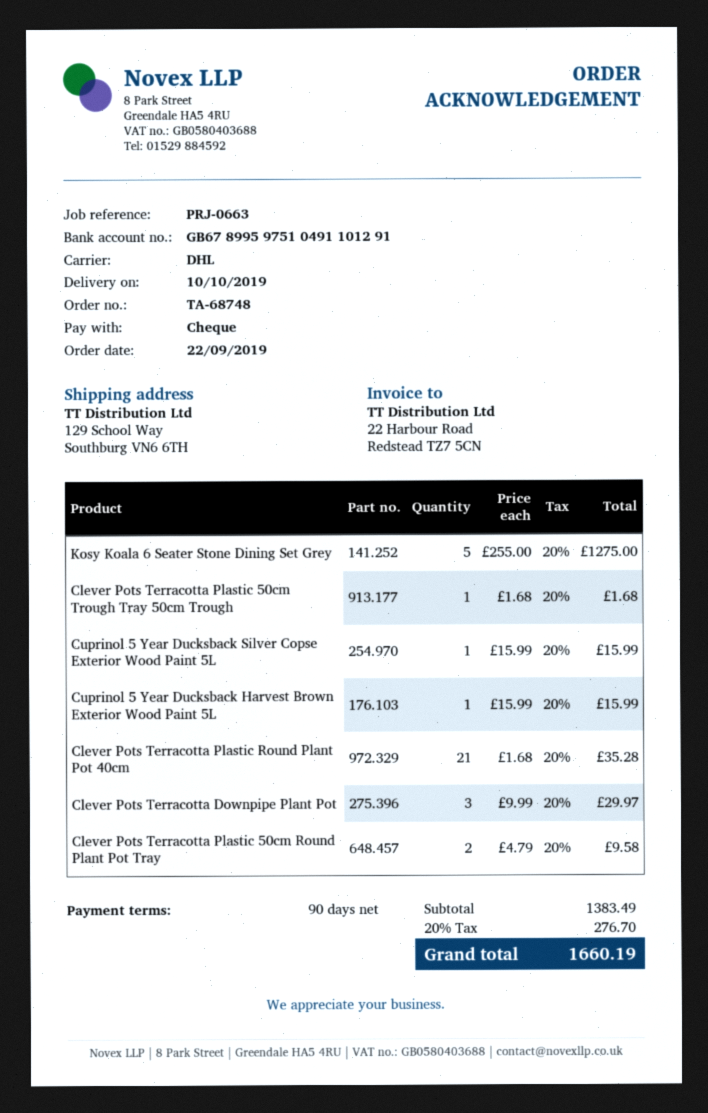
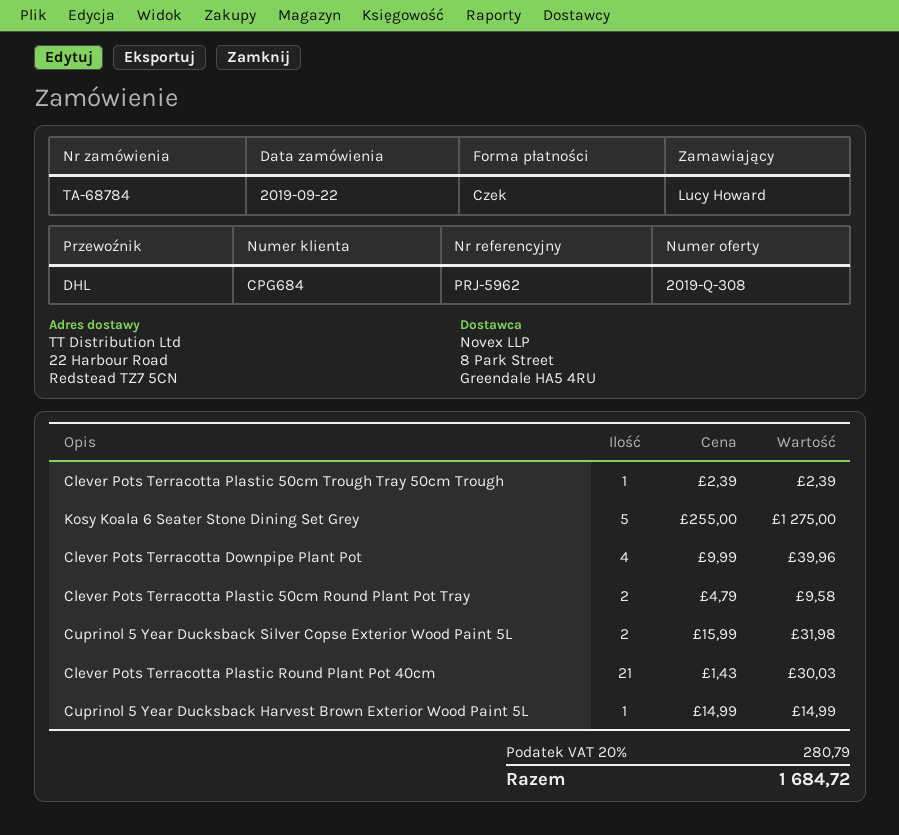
order number: TA-68748 -> TA-68784
reference: PRJ-0663 -> PRJ-5962
ship to: 129 School Way, Southburg VN6 6TH -> 22 Harbour Road, Redstead TZ7 5CN
Clever Pots Terracotta Plastic 50cm Trough Tray 50cm Trough: 1 x 1.68 = 1.68 -> 1 x 2.39 = 2.39
Cuprinol 5 Year Ducksback Silver Copse Exterior Wood Paint 5L: 1 x 15.99 = 15.99 -> 2 x 15.99 = 31.98
Cuprinol 5 Year Ducksback Harvest Brown Exterior Wood Paint 5L: 1 x 15.99 = 15.99 -> 1 x 14.99 = 14.99
Clever Pots Terracotta Plastic Round Plant Pot 40cm: 21 x 1.68 = 35.28 -> 21 x 1.43 = 30.03
Clever Pots Terracotta Downpipe Plant Pot: 3 x 9.99 = 29.97 -> 4 x 9.99 = 39.96
tax: 20% = 276.70 -> 20% = 280.79
total: 1660.19 -> 1684.72

